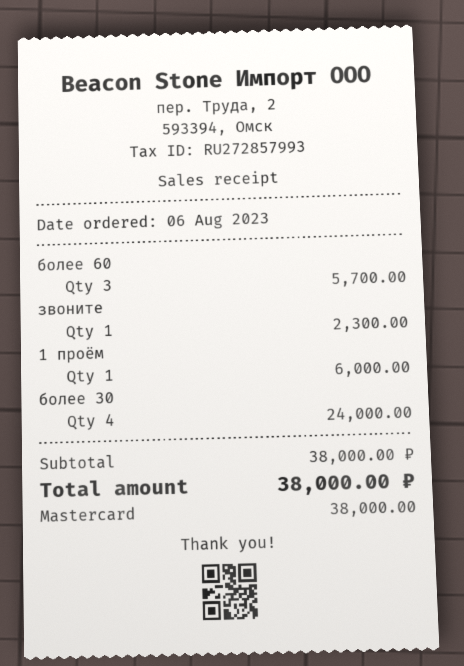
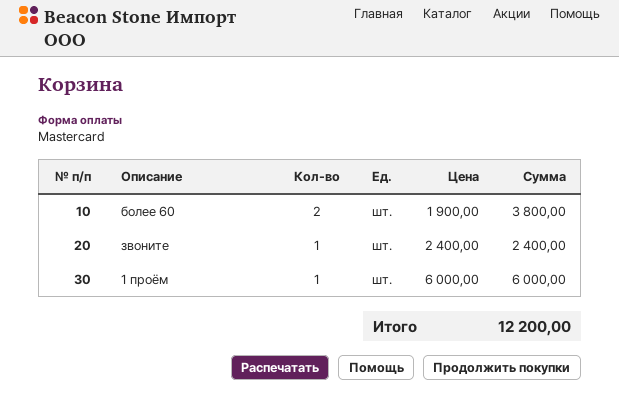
более 60: 3 for 5700.00 -> 2 for 3800.00
звоните: 1 for 2300.00 -> 1 for 2400.00
более 30: 4 for 24000.00 -> none
total: 38000.00 -> 12200.00

